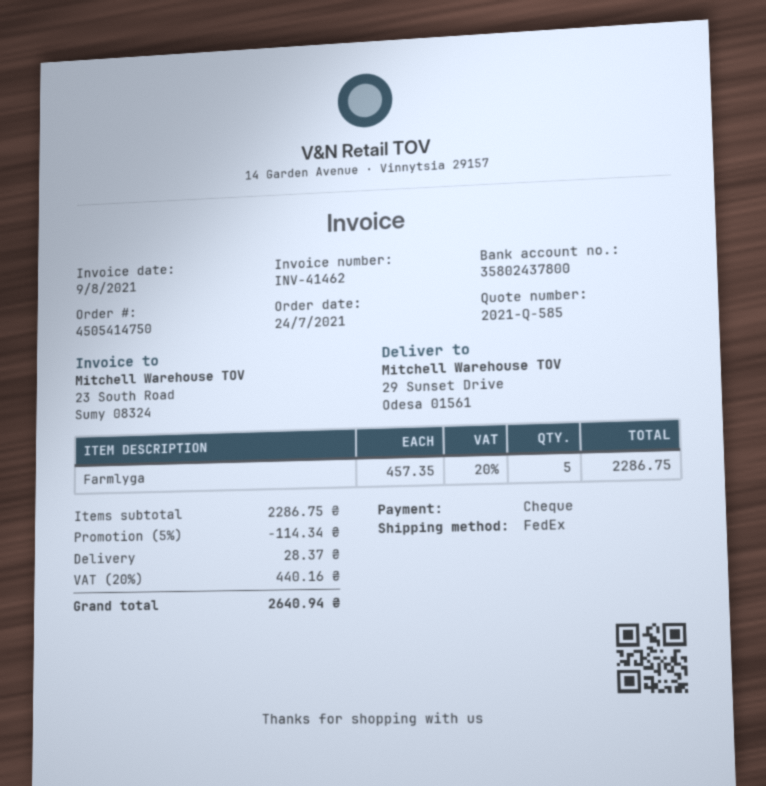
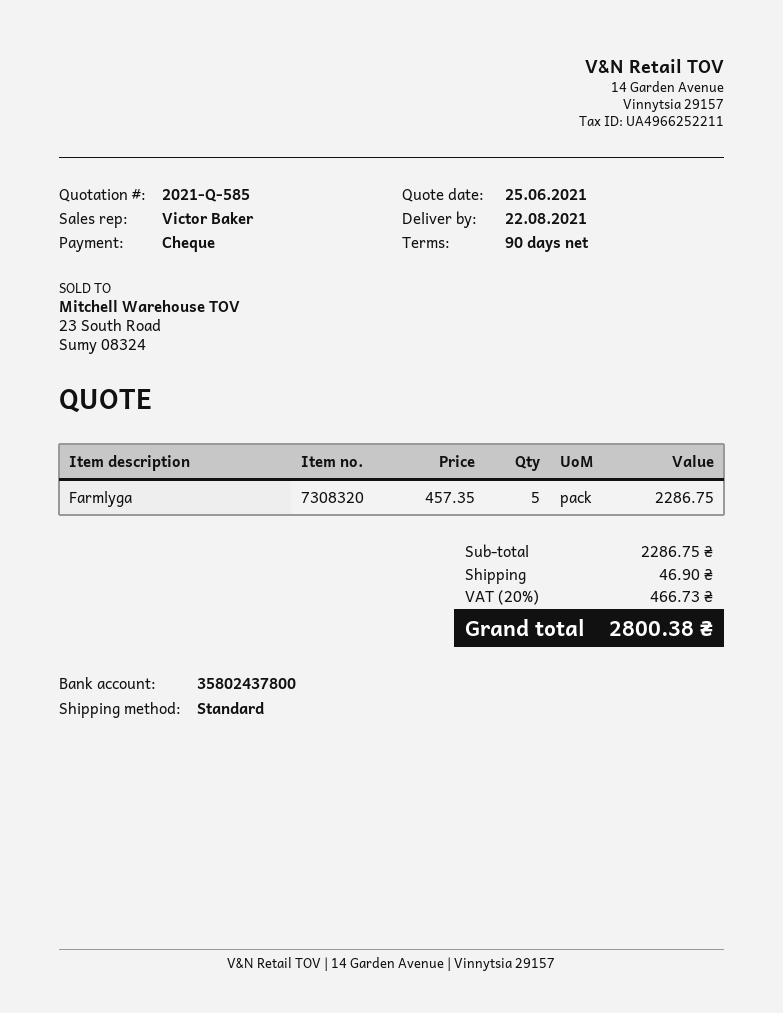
shipping method: FedEx -> standard
discount: 5% = 114.34 -> none
shipping: 28.37 -> 46.90
tax: 20% = 440.16 -> 20% = 466.73
total: 2640.94 -> 2800.38

